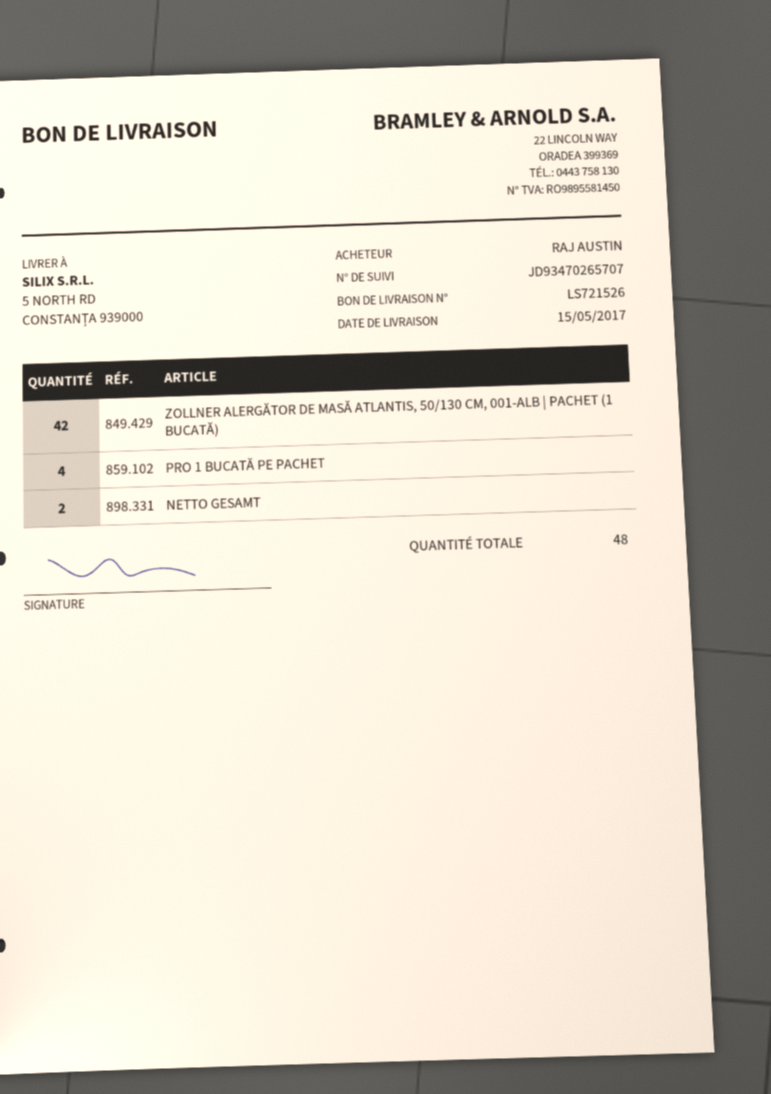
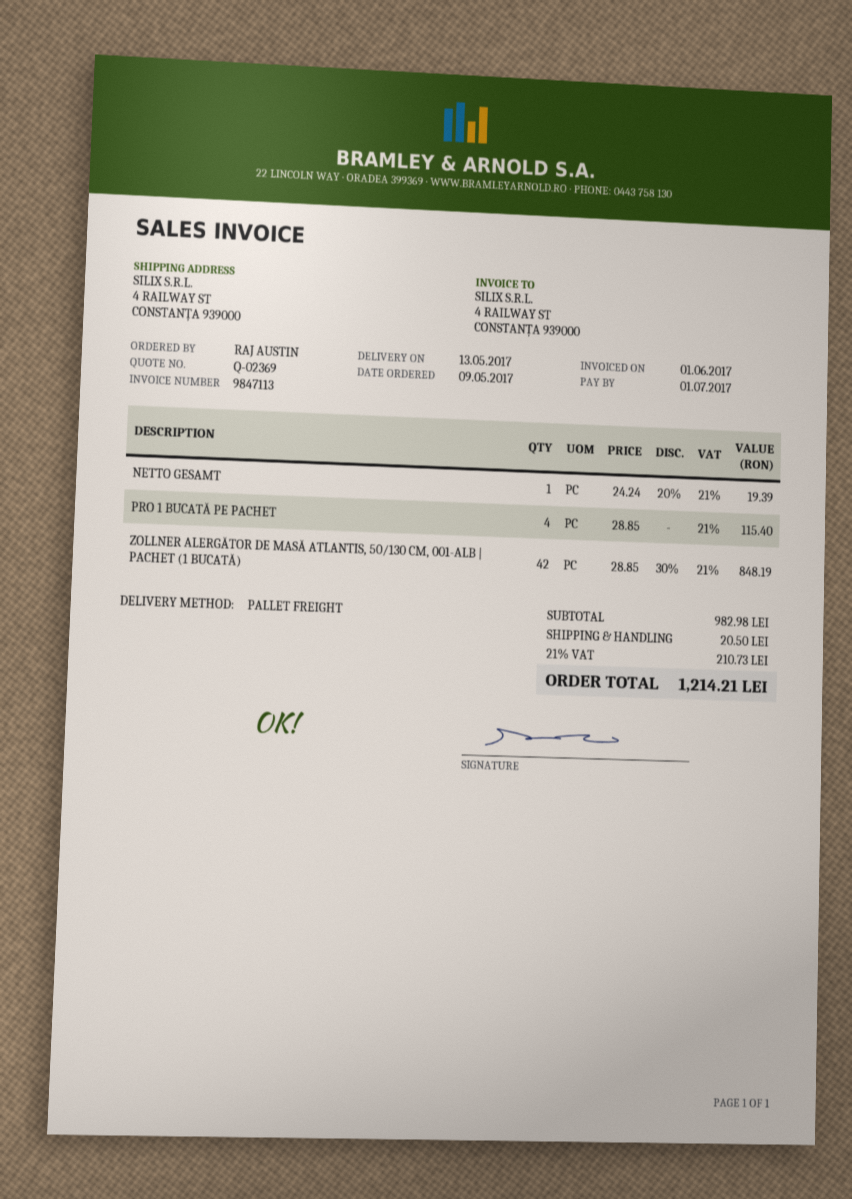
delivery date: 2017-05-15 -> 2017-05-13
ship to: 5 NORTH RD, CONSTANȚA 939000 -> 4 RAILWAY ST, CONSTANȚA 939000
NETTO GESAMT: 2 -> 1

